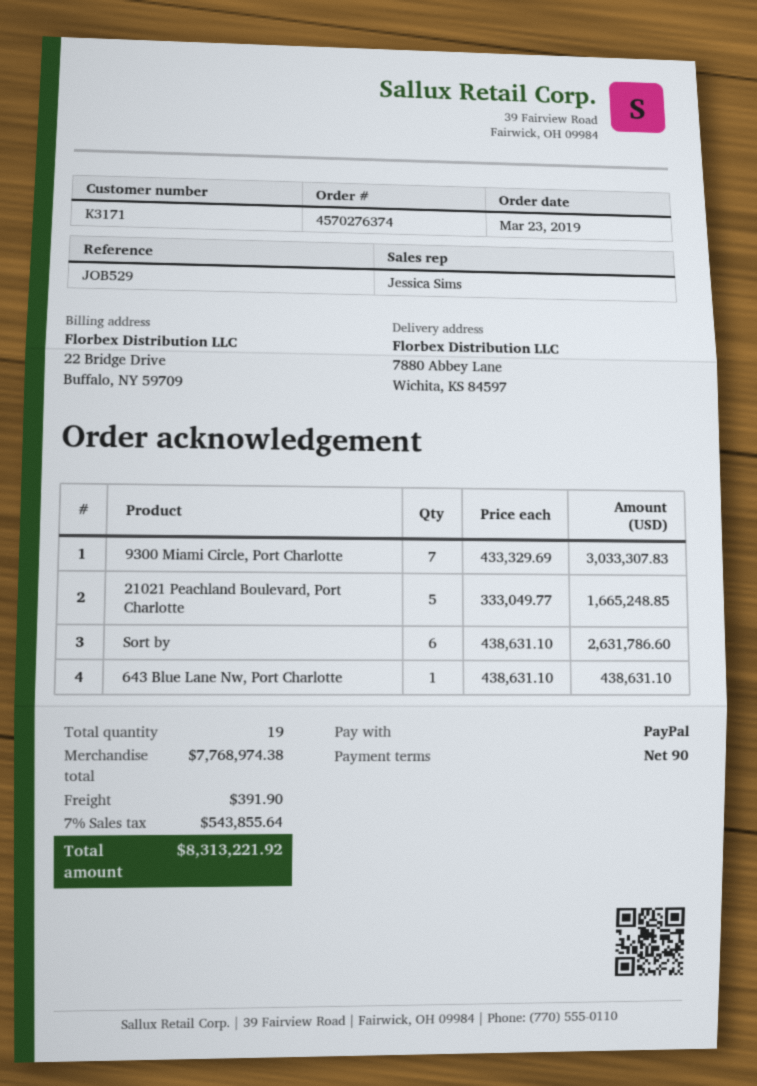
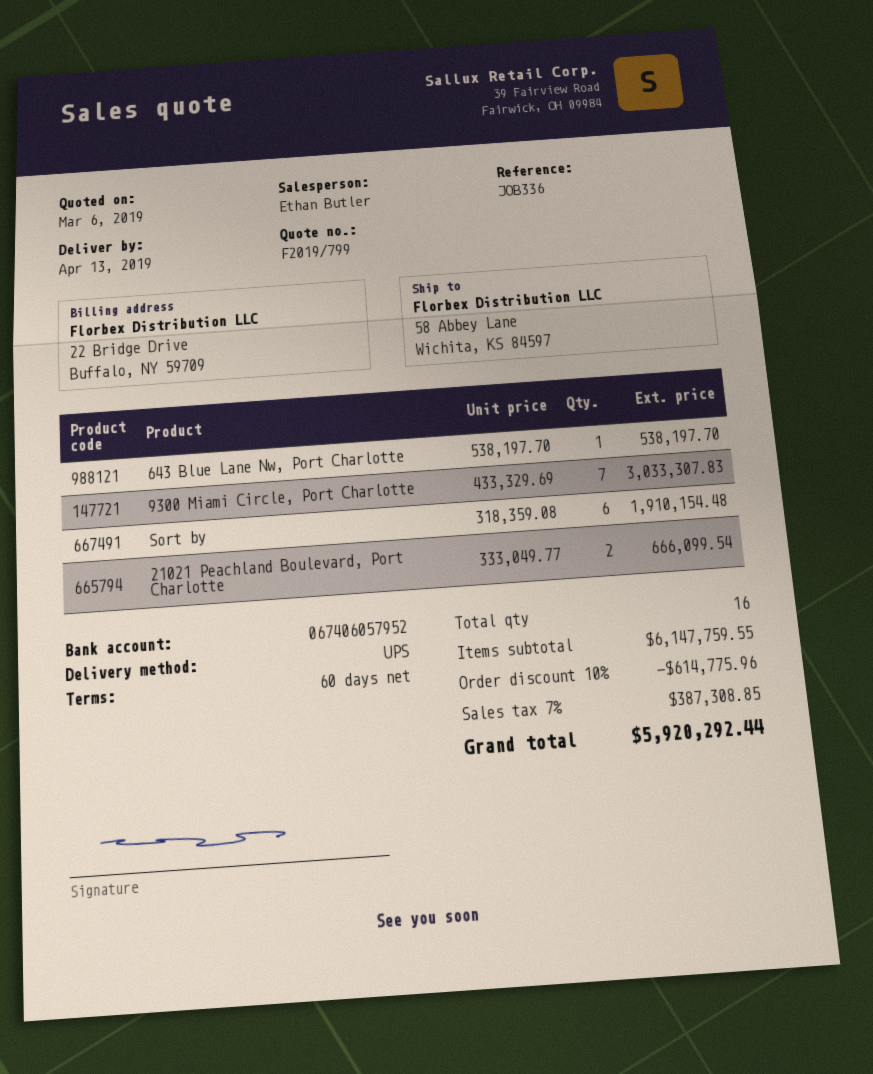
payment terms: 90 days -> 60 days
reference: JOB529 -> JOB336
sales rep: Jessica Sims -> Ethan Butler
ship to: 7880 Abbey Lane, Wichita, KS 84597 -> 58 Abbey Lane, Wichita, KS 84597
21021 Peachland Boulevard, Port Charlotte: 5 x 333049.77 = 1665248.85 -> 2 x 333049.77 = 666099.54
Sort by: 6 x 438631.10 = 2631786.60 -> 6 x 318359.08 = 1910154.48
643 Blue Lane Nw, Port Charlotte: 1 x 438631.10 = 438631.10 -> 1 x 538197.70 = 538197.70
total quantity: 19 -> 16
subtotal: 7768974.38 -> 6147759.55
discount: none -> 10% = 614775.96
shipping: 391.90 -> none
tax: 7% = 543855.64 -> 7% = 387308.85
total: 8313221.92 -> 5920292.44

